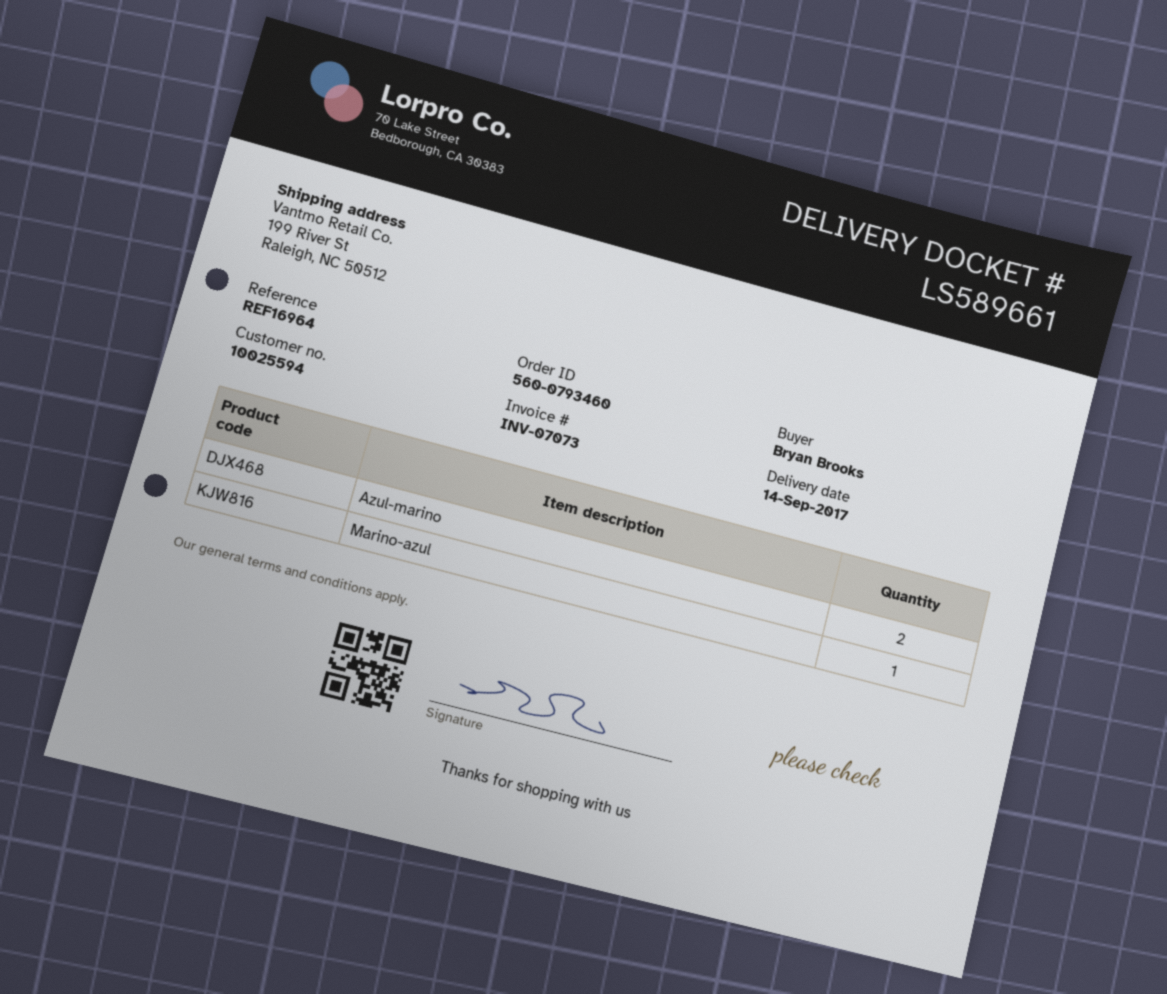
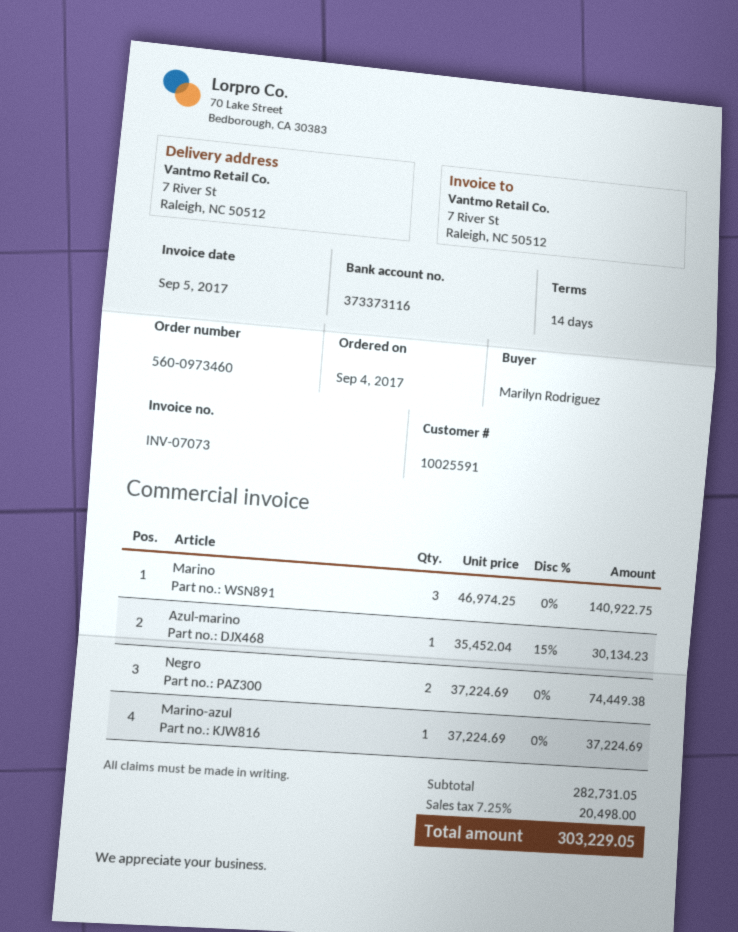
order number: 560-0793460 -> 560-0973460
customer number: 10025594 -> 10025591
ordered by: Bryan Brooks -> Marilyn Rodriguez
ship to: 199 River St, Raleigh, NC 50512 -> 7 River St, Raleigh, NC 50512
Azul-marino: 2 -> 1
Marino: none -> 3
Negro: none -> 2

